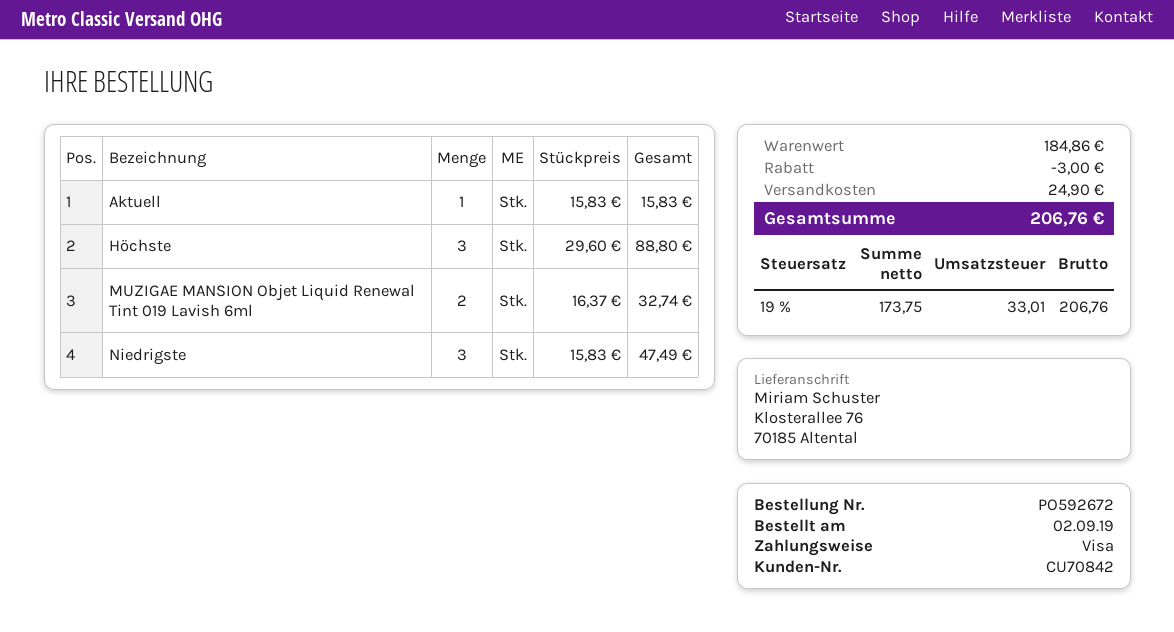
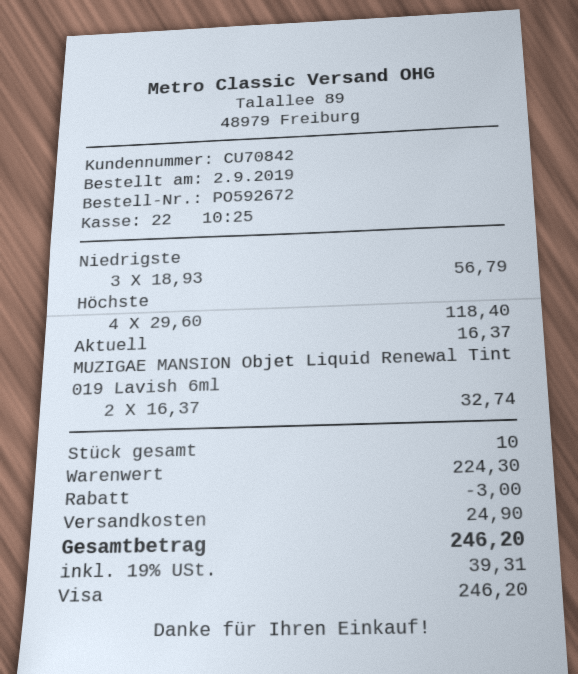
Aktuell: 1 x 15.83 = 15.83 -> 1 x 16.37 = 16.37
Höchste: 3 x 29.60 = 88.80 -> 4 x 29.60 = 118.40
Niedrigste: 3 x 15.83 = 47.49 -> 3 x 18.93 = 56.79
subtotal: 184.86 -> 224.30
tax: 19% = 33.01 -> 19% = 39.31
total: 206.76 -> 246.20

